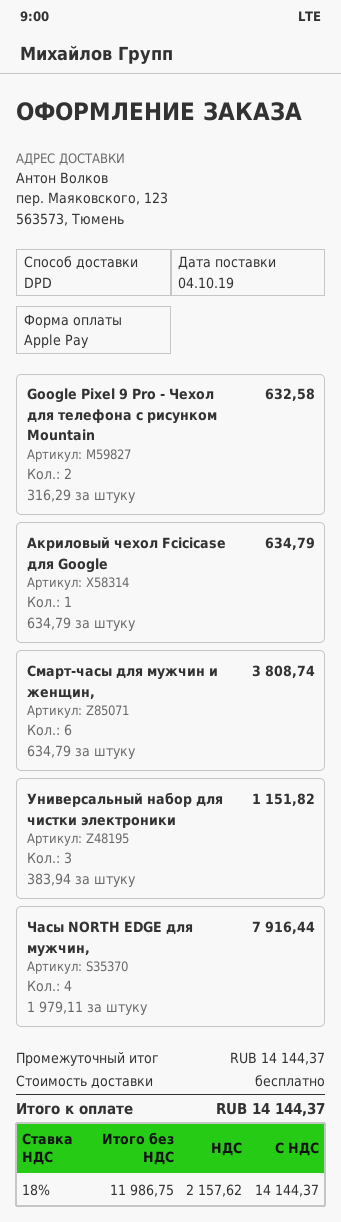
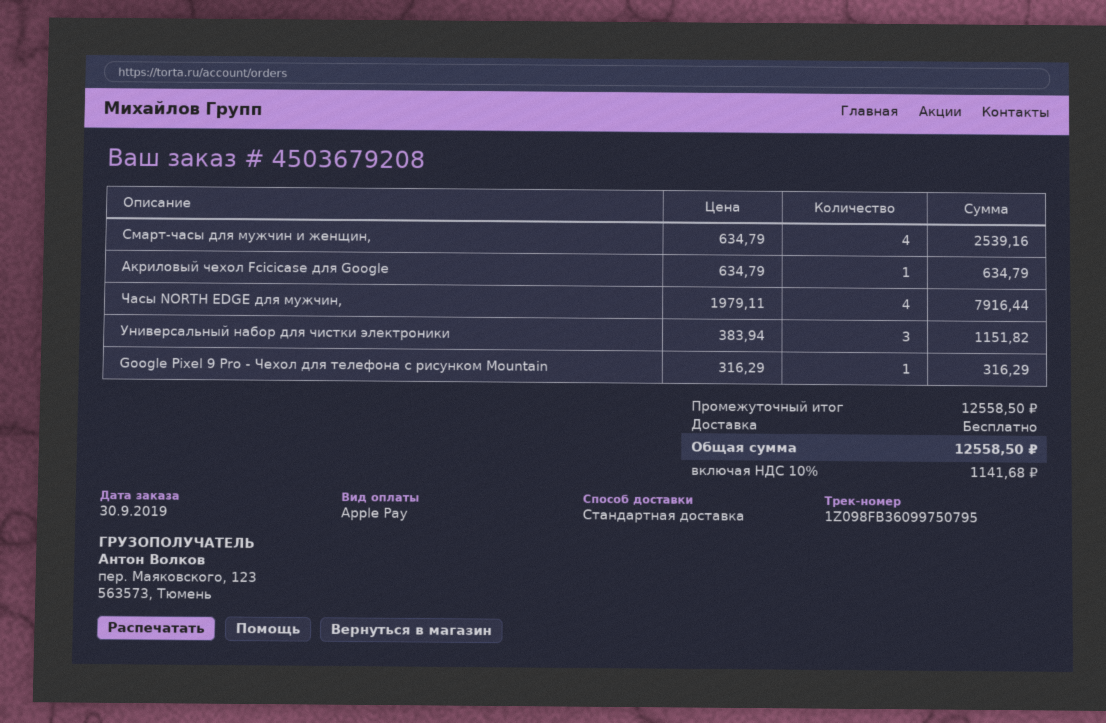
shipping method: DPD -> standard
Google Pixel 9 Pro - Чехол для телефона с рисунком Mountain: 2 x 316.29 = 632.58 -> 1 x 316.29 = 316.29
Смарт-часы для мужчин и женщин,: 6 x 634.79 = 3808.74 -> 4 x 634.79 = 2539.16
subtotal: 14144.37 -> 12558.50
tax: 18% = 2157.62 -> 10% = 1141.68
total: 14144.37 -> 12558.50

